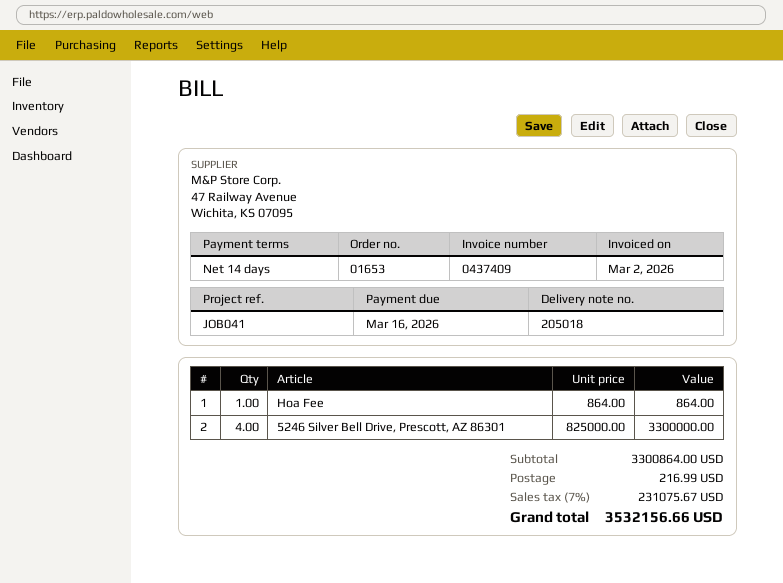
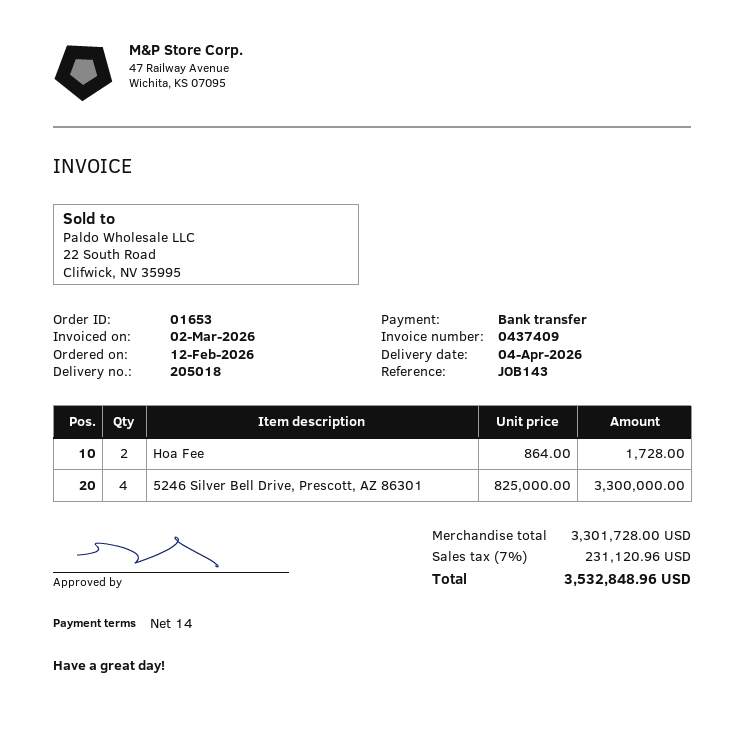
reference: JOB041 -> JOB143
Hoa Fee: 1 x 864.00 = 864.00 -> 2 x 864.00 = 1728.00
subtotal: 3300864.00 -> 3301728.00
shipping: 216.99 -> none
tax: 7% = 231075.67 -> 7% = 231120.96
total: 3532156.66 -> 3532848.96

